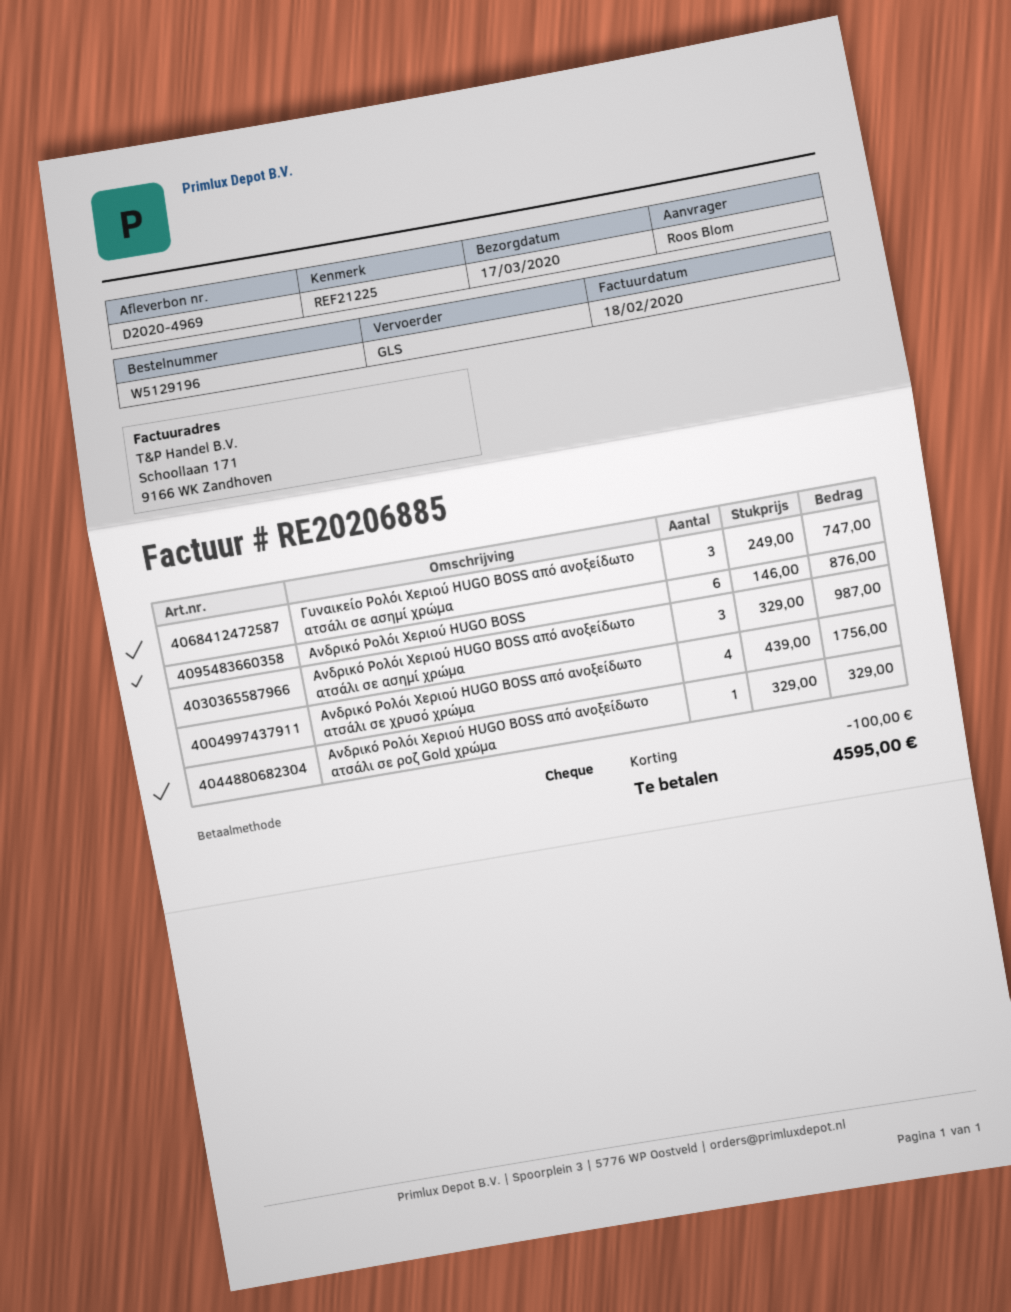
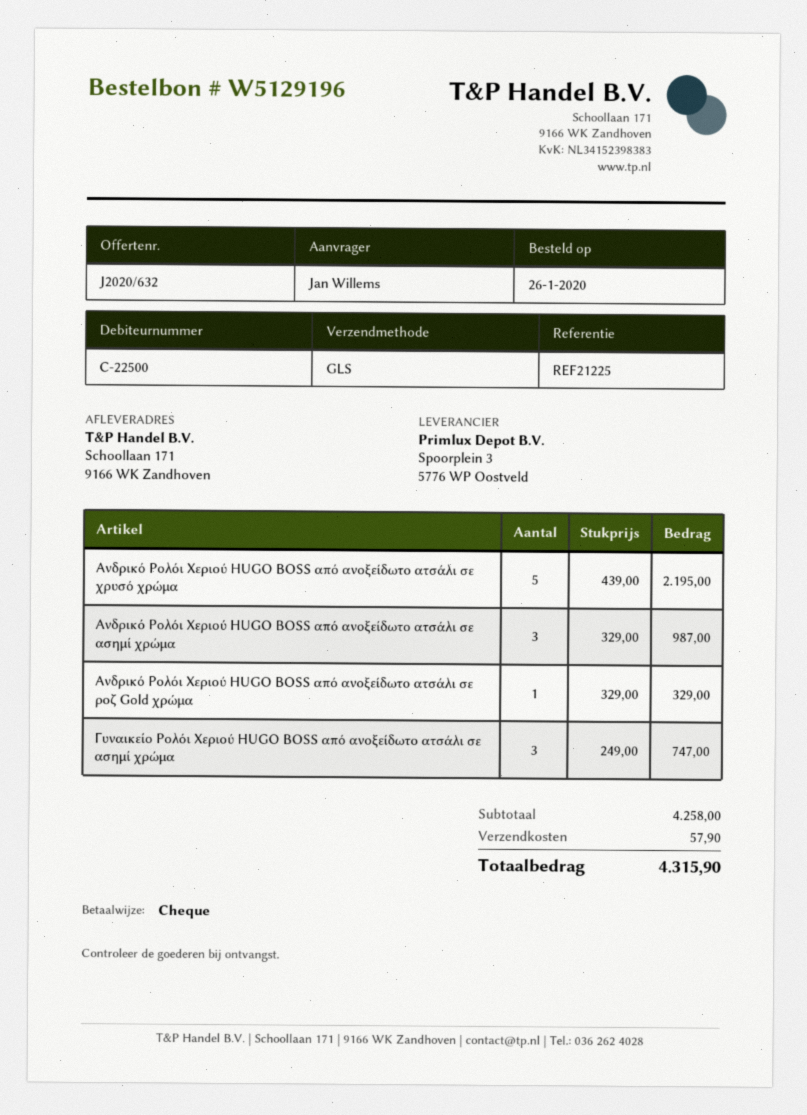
ordered by: Roos Blom -> Jan Willems
Ανδρικό Ρολόι Χεριού HUGO BOSS: 6 x 146.00 = 876.00 -> none
Ανδρικό Ρολόι Χεριού HUGO BOSS από ανοξείδωτο ατσάλι σε χρυσό χρώμα: 4 x 439.00 = 1756.00 -> 5 x 439.00 = 2195.00
discount: 100.00 -> none
shipping: none -> 57.90
total: 4595.00 -> 4315.90

